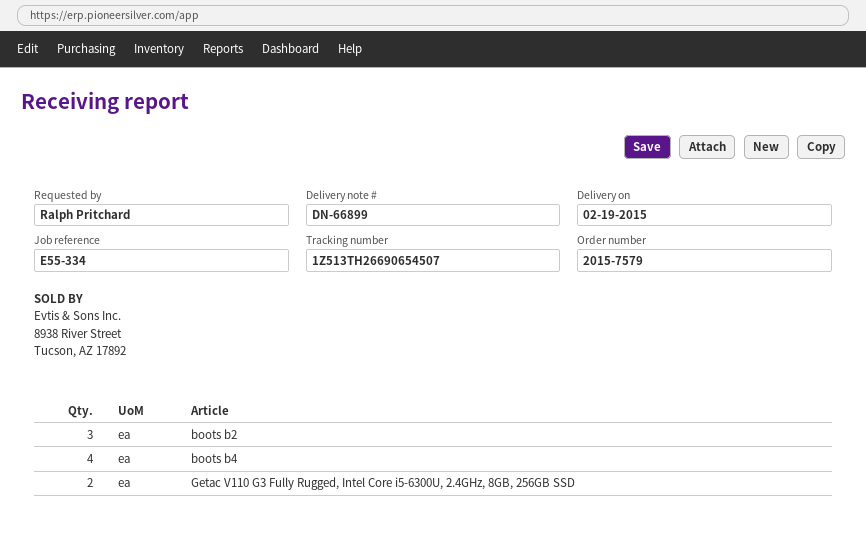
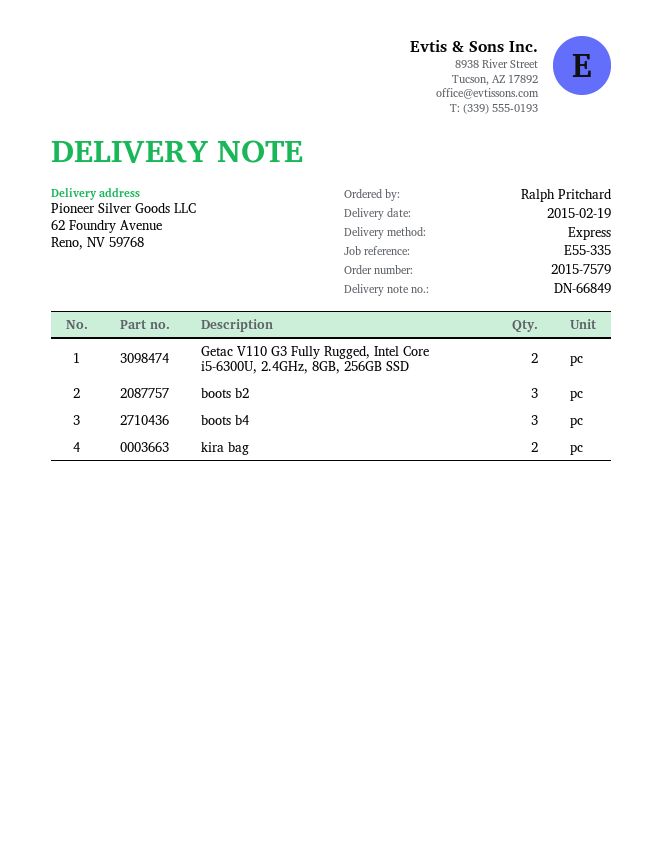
delivery note number: DN-66899 -> DN-66849
reference: E55-334 -> E55-335
boots b4: 4 -> 3
kira bag: none -> 2

